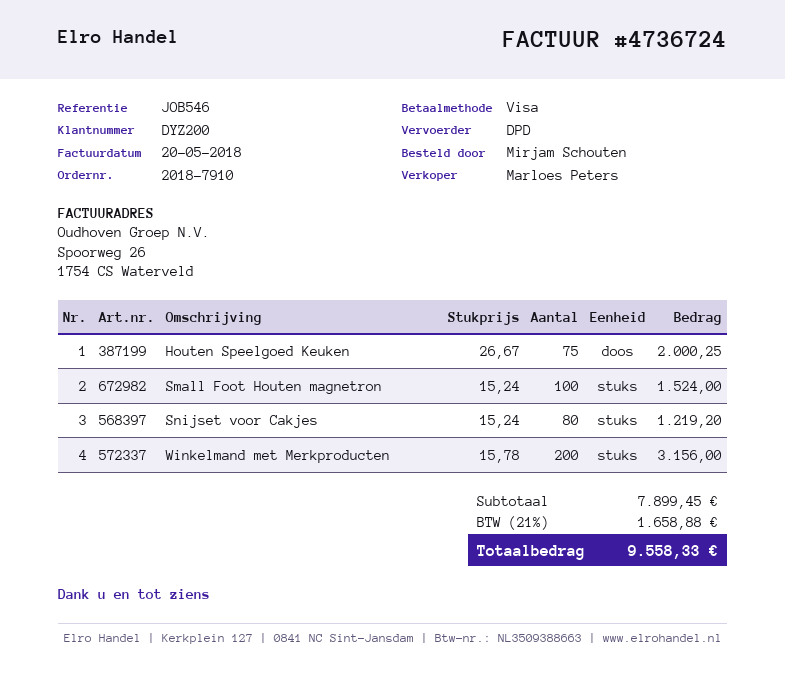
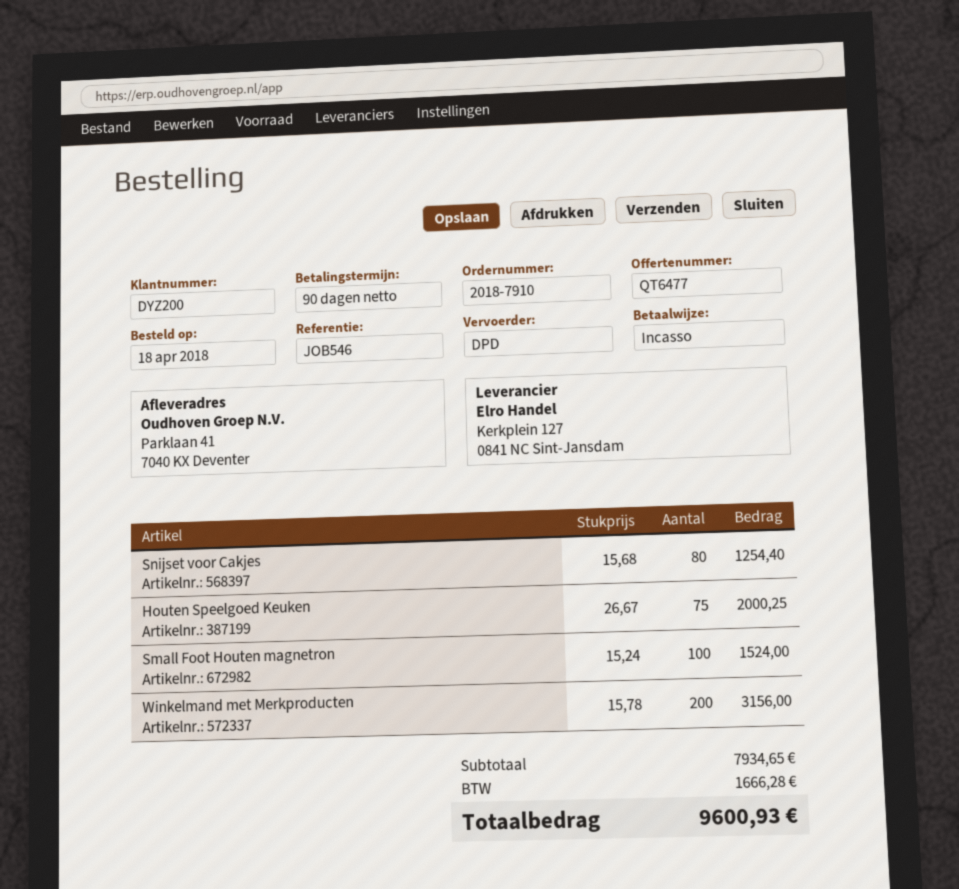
payment method: Visa -> direct debit
Snijset voor Cakjes: 80 x 15.24 = 1219.20 -> 80 x 15.68 = 1254.40
subtotal: 7899.45 -> 7934.65
tax: 1658.88 -> 1666.28
total: 9558.33 -> 9600.93

